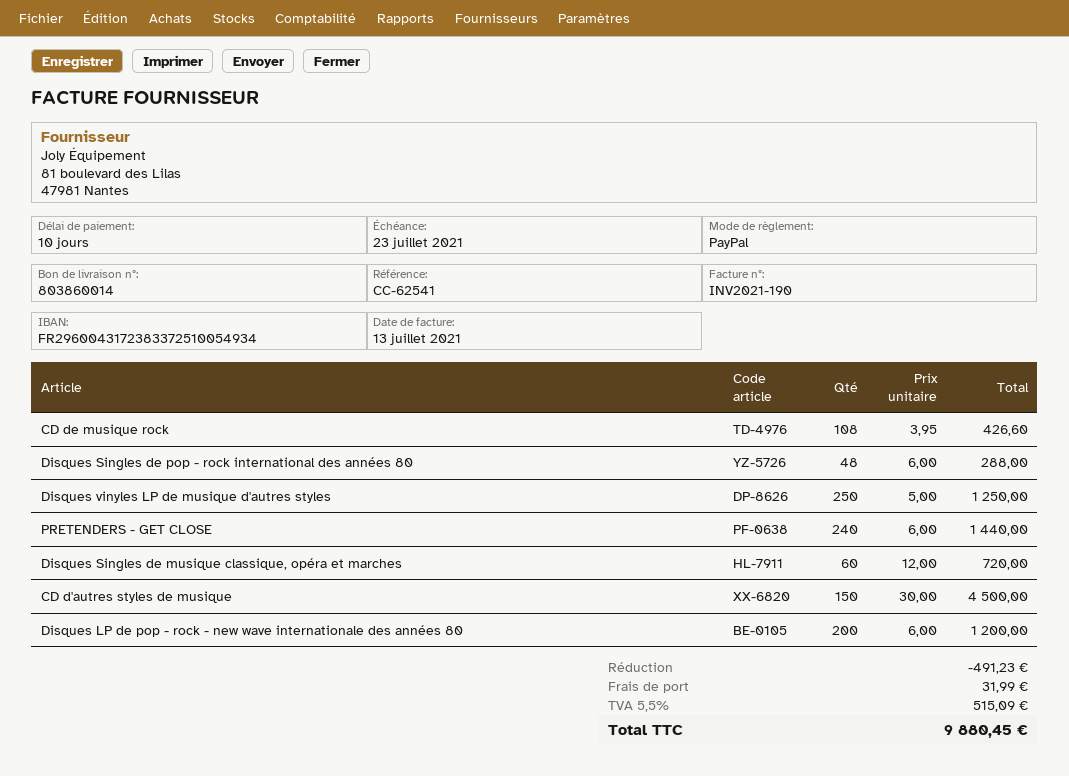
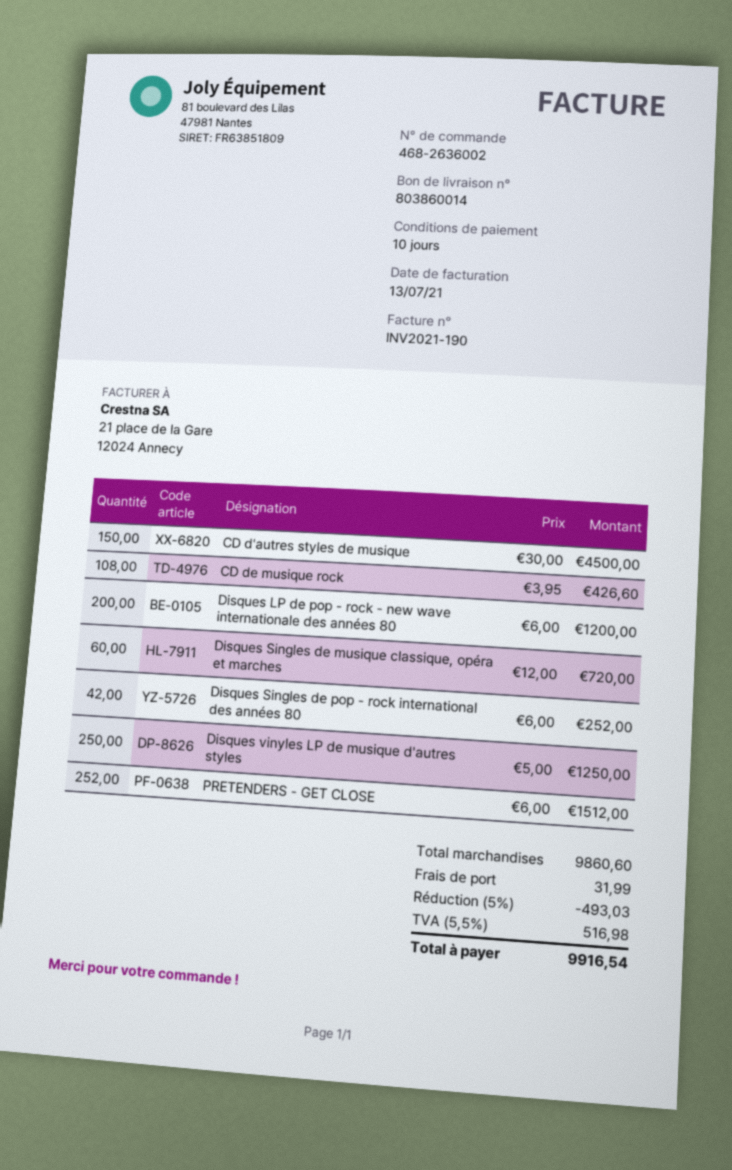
Disques Singles de pop - rock international des années 80: 48 x 6.00 = 288.00 -> 42 x 6.00 = 252.00
PRETENDERS - GET CLOSE: 240 x 6.00 = 1440.00 -> 252 x 6.00 = 1512.00
discount: 491.23 -> 493.03
tax: 5.5% = 515.09 -> 5.5% = 516.98
total: 9880.45 -> 9916.54

